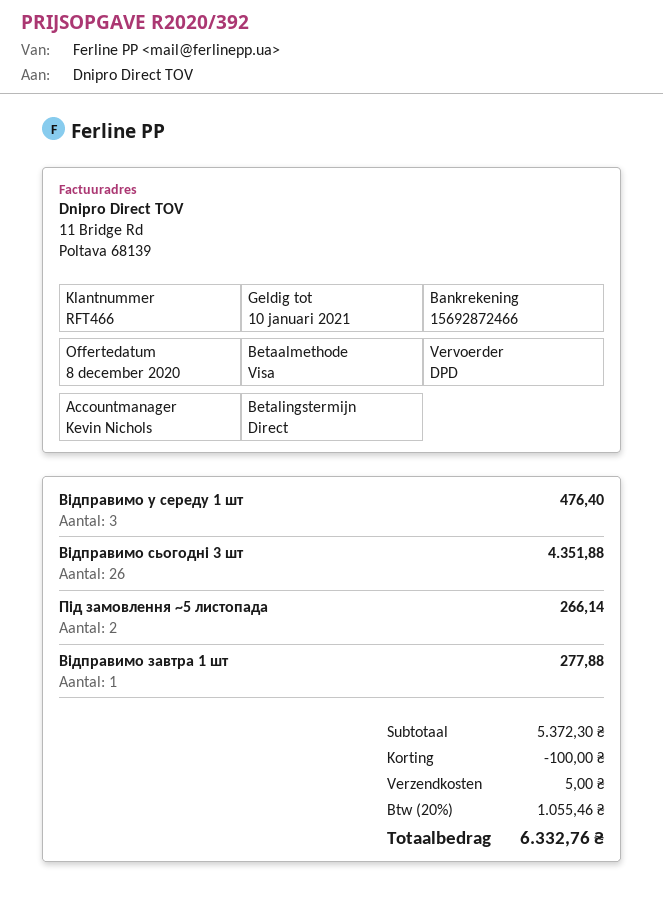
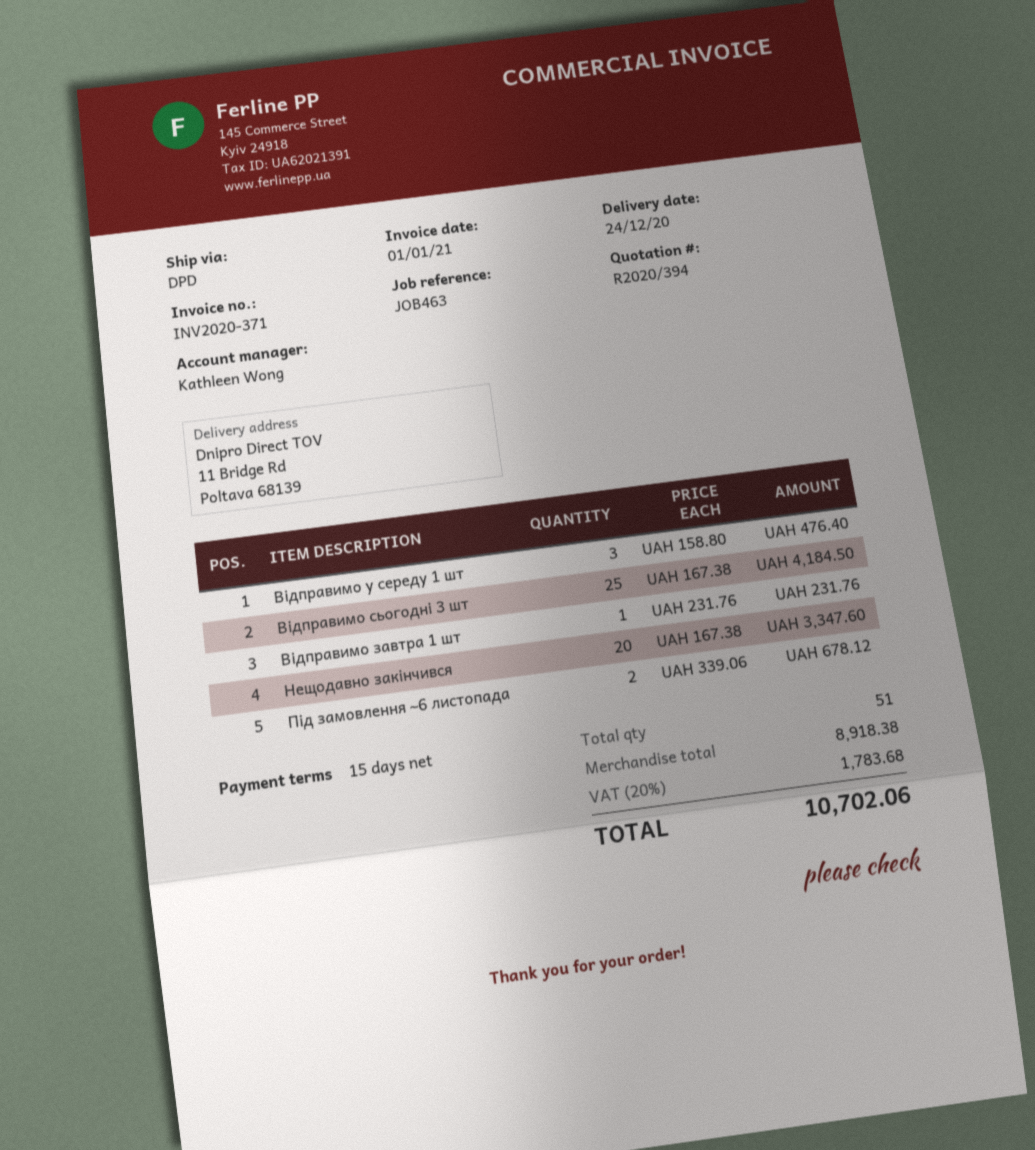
quote number: R2020/392 -> R2020/394
payment terms: on receipt -> 15 days
sales rep: Kevin Nichols -> Kathleen Wong
Відправимо сьогодні 3 шт: 26 for 4351.88 -> 25 for 4184.50
Під замовлення ~5 листопада: 2 for 266.14 -> none
Відправимо завтра 1 шт: 1 for 277.88 -> 1 for 231.76
Нещодавно закінчився: none -> 20 for 3347.60
Під замовлення ~6 листопада: none -> 2 for 678.12
subtotal: 5372.30 -> 8918.38
discount: 100.00 -> none
shipping: 5.00 -> none
tax: 20% = 1055.46 -> 20% = 1783.68
total: 6332.76 -> 10702.06

